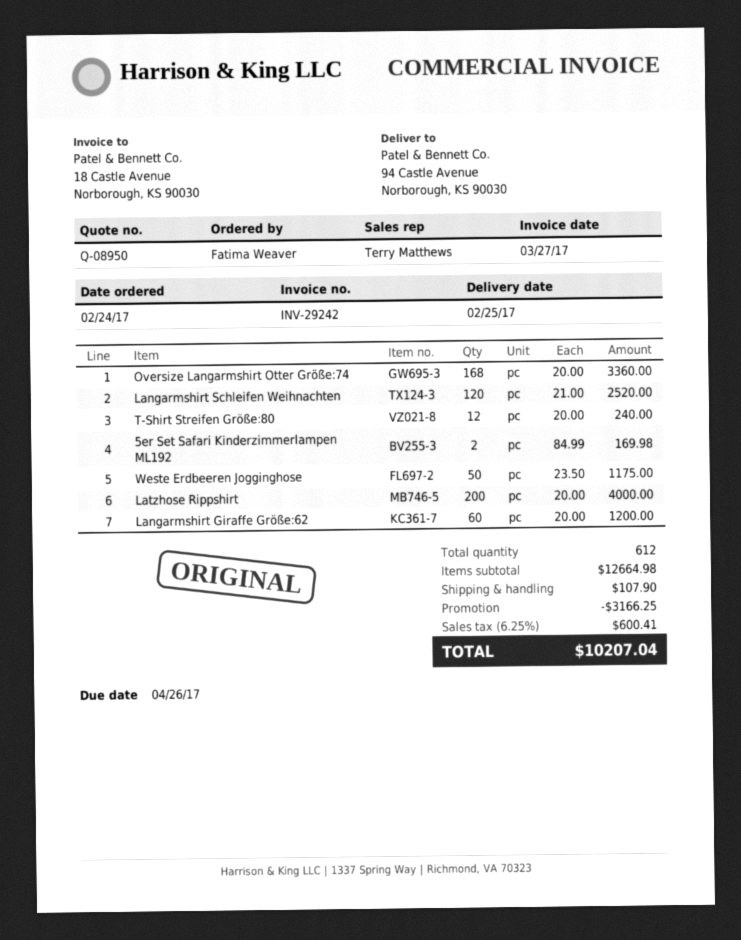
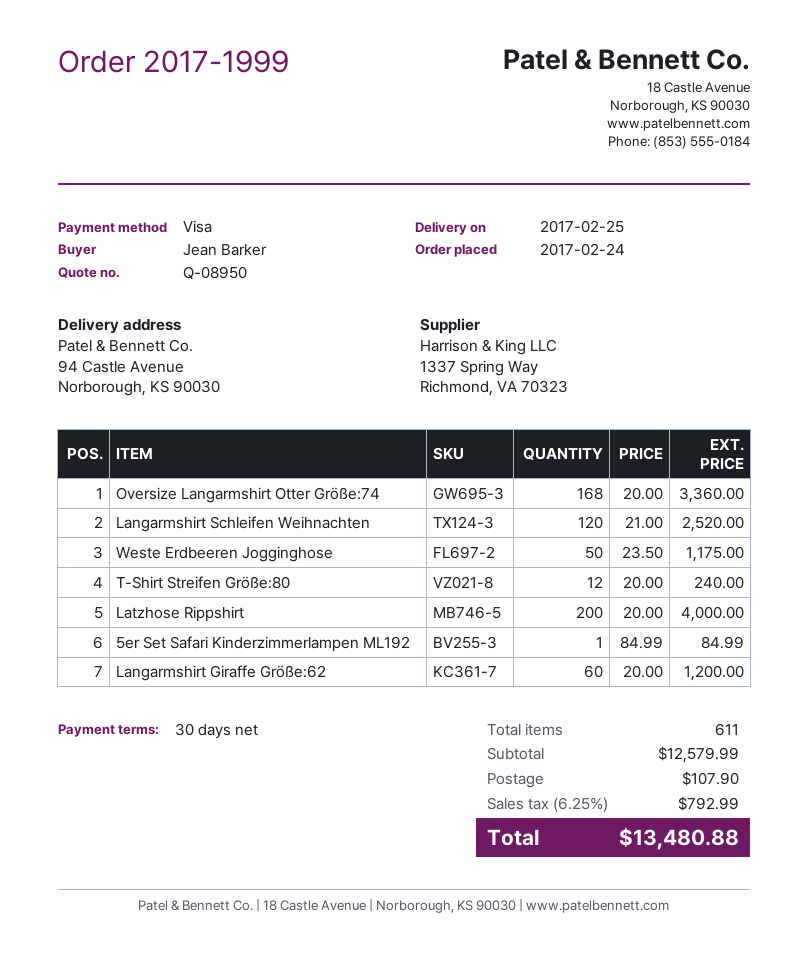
ordered by: Fatima Weaver -> Jean Barker
5er Set Safari Kinderzimmerlampen ML192: 2 x 84.99 = 169.98 -> 1 x 84.99 = 84.99
total quantity: 612 -> 611
subtotal: 12664.98 -> 12579.99
discount: 3166.25 -> none
tax: 6.25% = 600.41 -> 6.25% = 792.99
total: 10207.04 -> 13480.88

